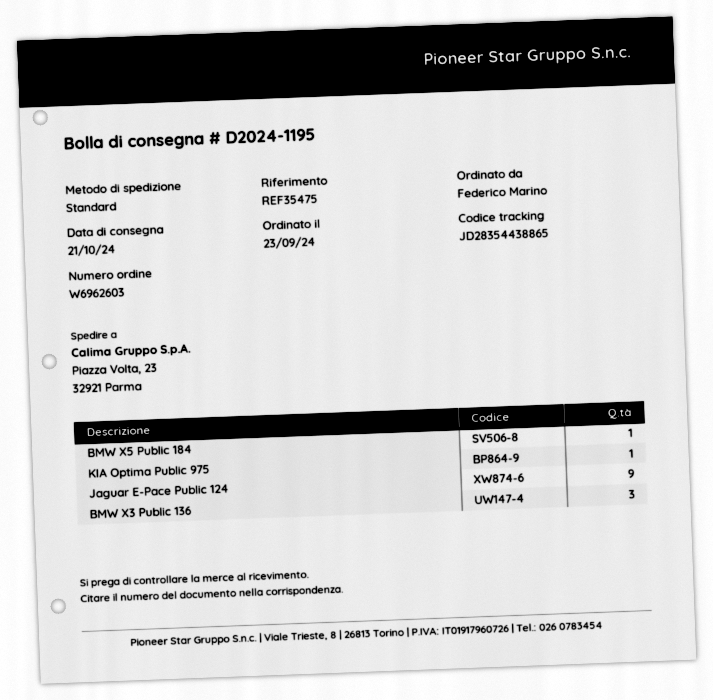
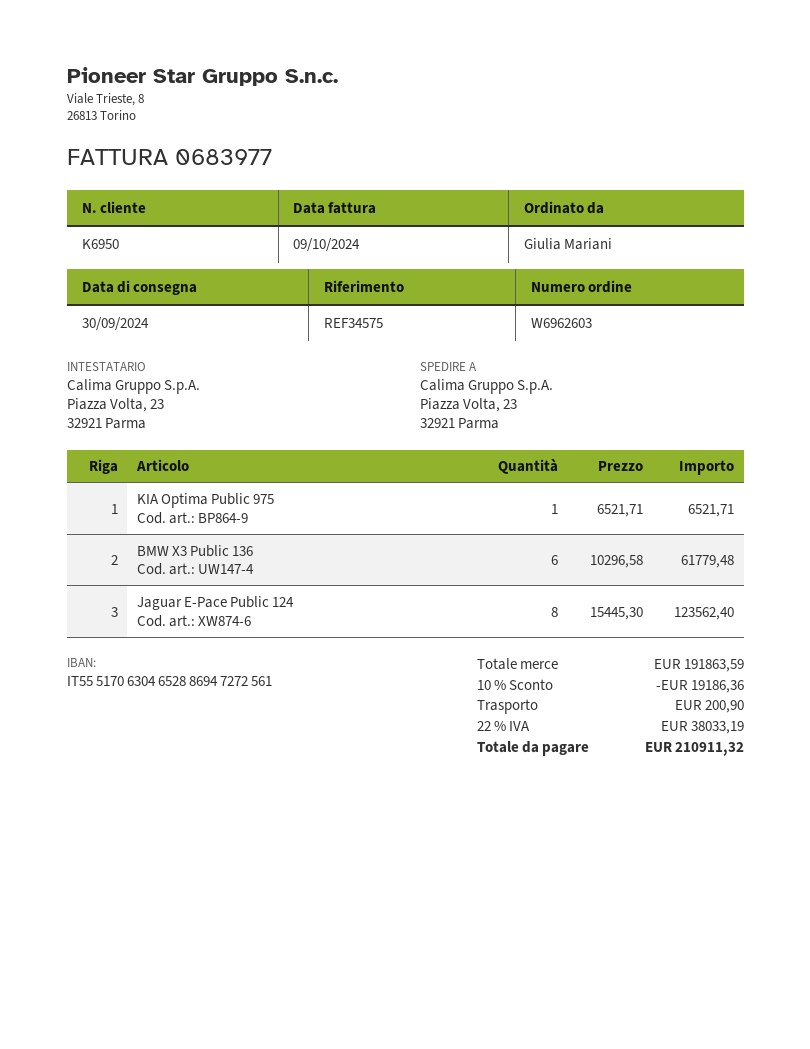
delivery date: 2024-10-21 -> 2024-09-30
reference: REF35475 -> REF34575
ordered by: Federico Marino -> Giulia Mariani
BMW X5 Public 184: 1 -> none
Jaguar E-Pace Public 124: 9 -> 8
BMW X3 Public 136: 3 -> 6

